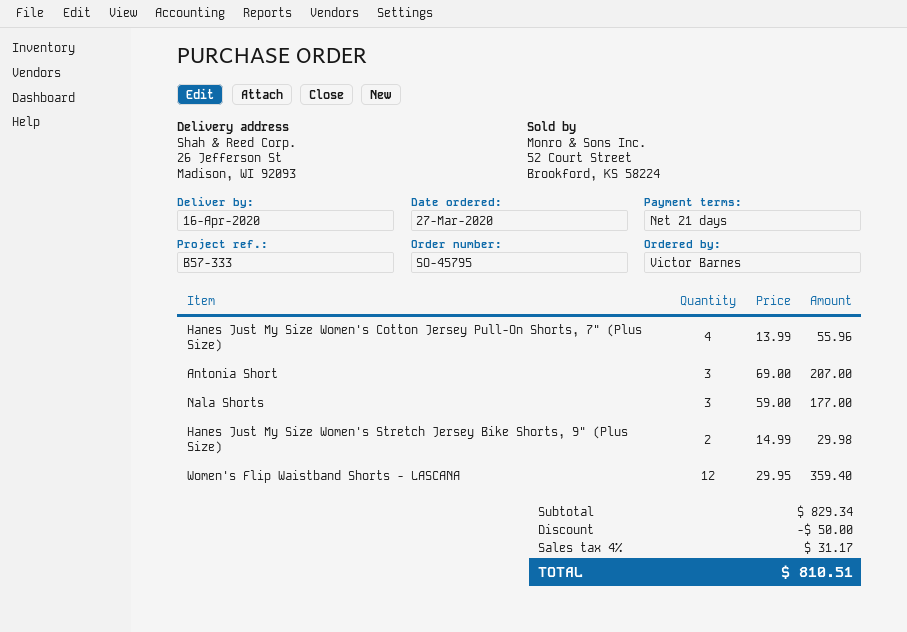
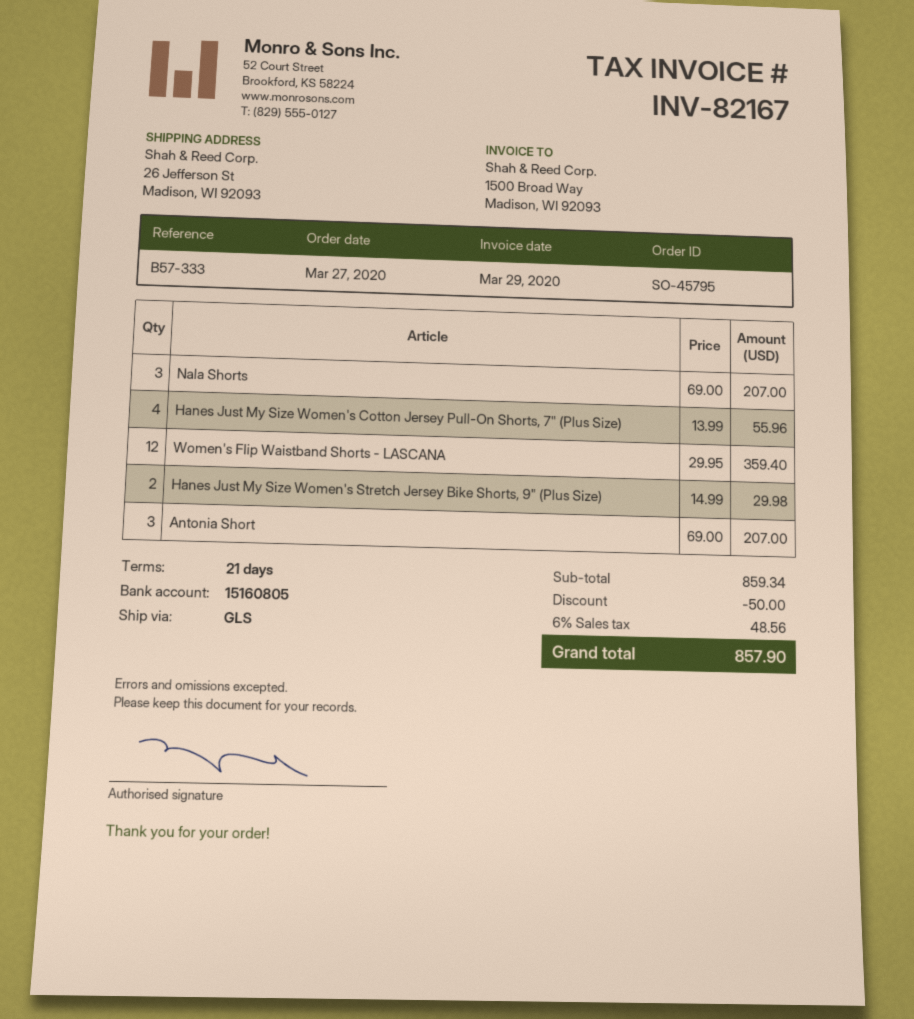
Nala Shorts: 3 x 59.00 = 177.00 -> 3 x 69.00 = 207.00
subtotal: 829.34 -> 859.34
tax: 4% = 31.17 -> 6% = 48.56
total: 810.51 -> 857.90

